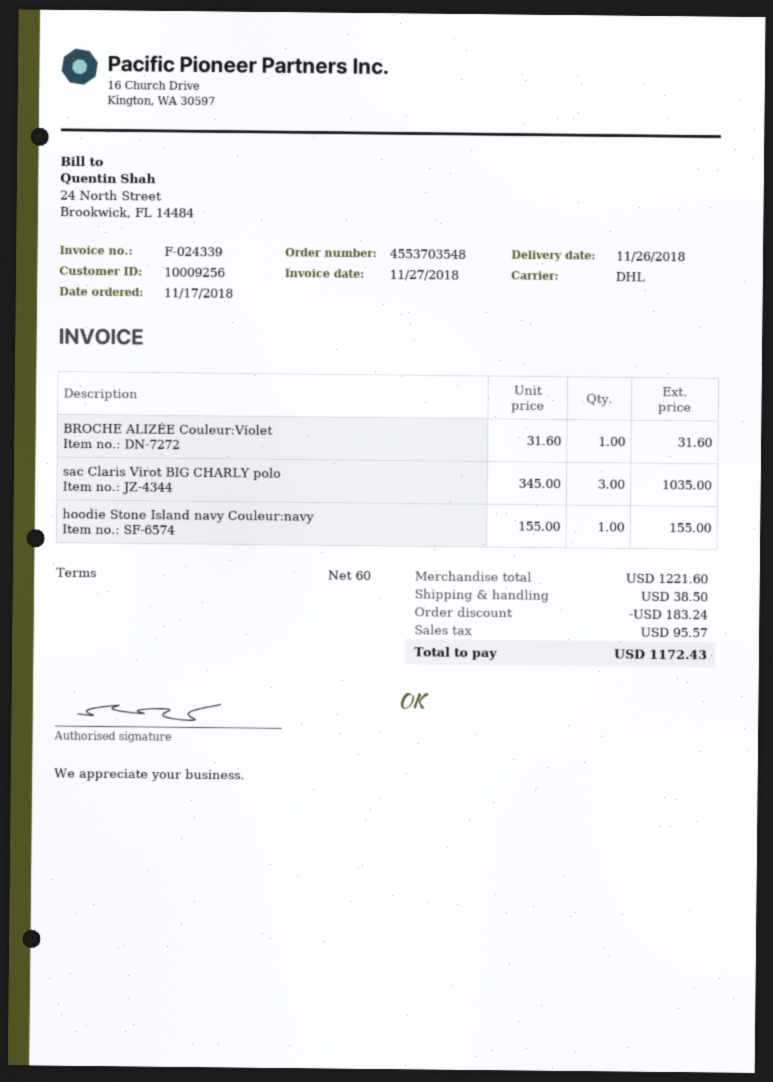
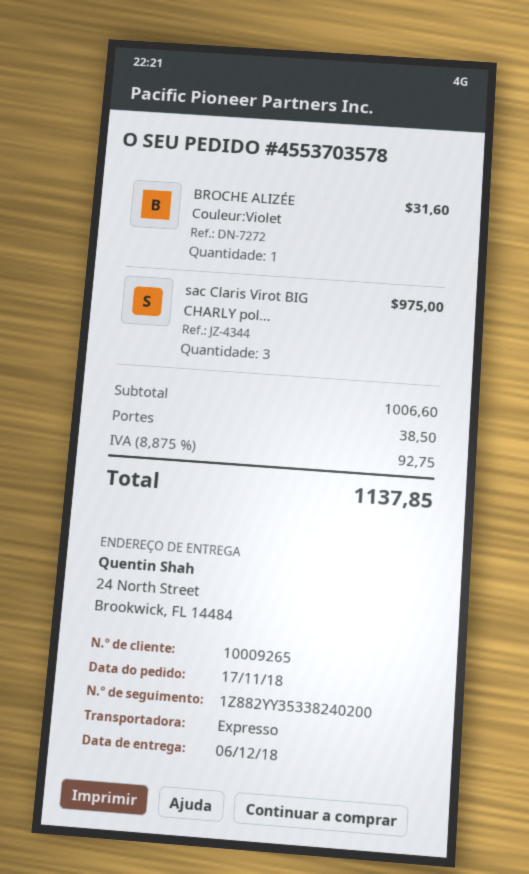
order number: 4553703548 -> 4553703578
delivery date: 2018-11-26 -> 2018-12-06
customer number: 10009256 -> 10009265
shipping method: DHL -> express
sac Claris Virot BIG CHARLY polo: 3 for 1035.00 -> 3 for 975.00
hoodie Stone Island navy Couleur:navy: 1 for 155.00 -> none
subtotal: 1221.60 -> 1006.60
discount: 183.24 -> none
tax: 95.57 -> 92.75
total: 1172.43 -> 1137.85

